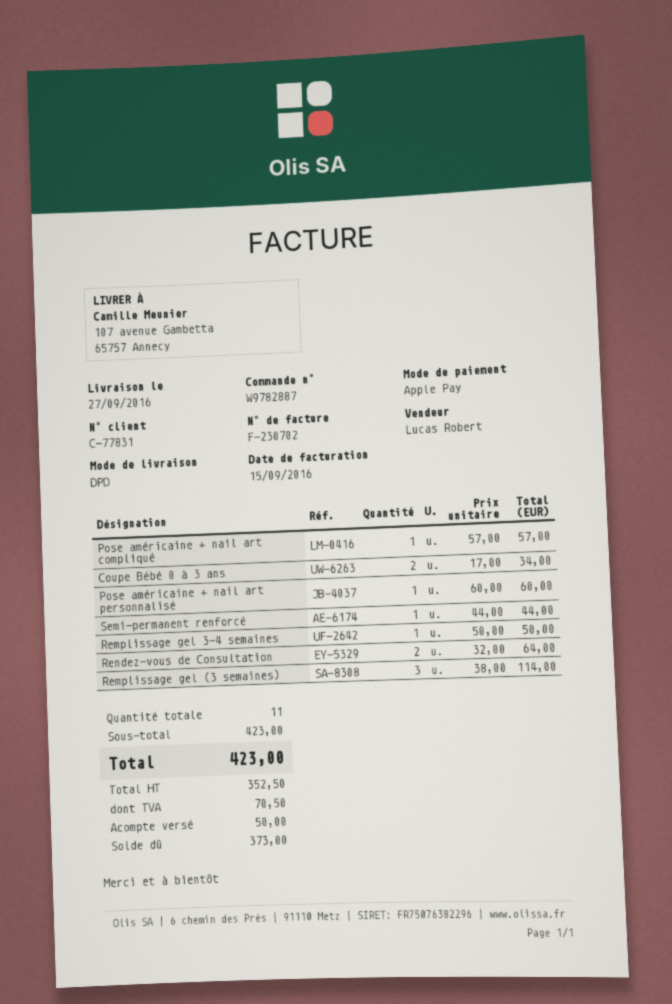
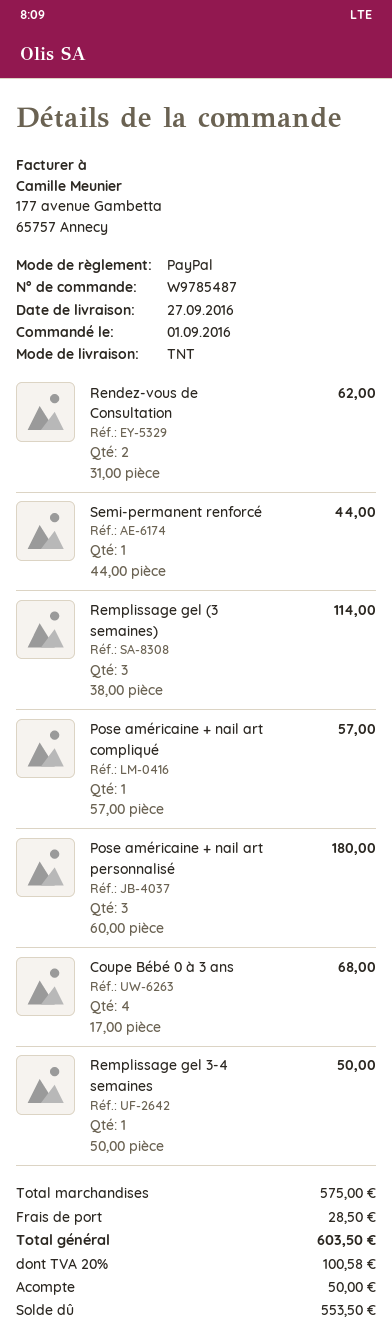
order number: W9782887 -> W9785487
payment method: Apple Pay -> PayPal
shipping method: DPD -> TNT
Coupe Bébé 0 à 3 ans: 2 x 17.00 = 34.00 -> 4 x 17.00 = 68.00
Pose américaine + nail art personnalisé: 1 x 60.00 = 60.00 -> 3 x 60.00 = 180.00
Rendez-vous de Consultation: 2 x 32.00 = 64.00 -> 2 x 31.00 = 62.00
subtotal: 423.00 -> 575.00
shipping: none -> 28.50
tax: 70.50 -> 100.58
total: 423.00 -> 603.50
balance: 373.00 -> 553.50

